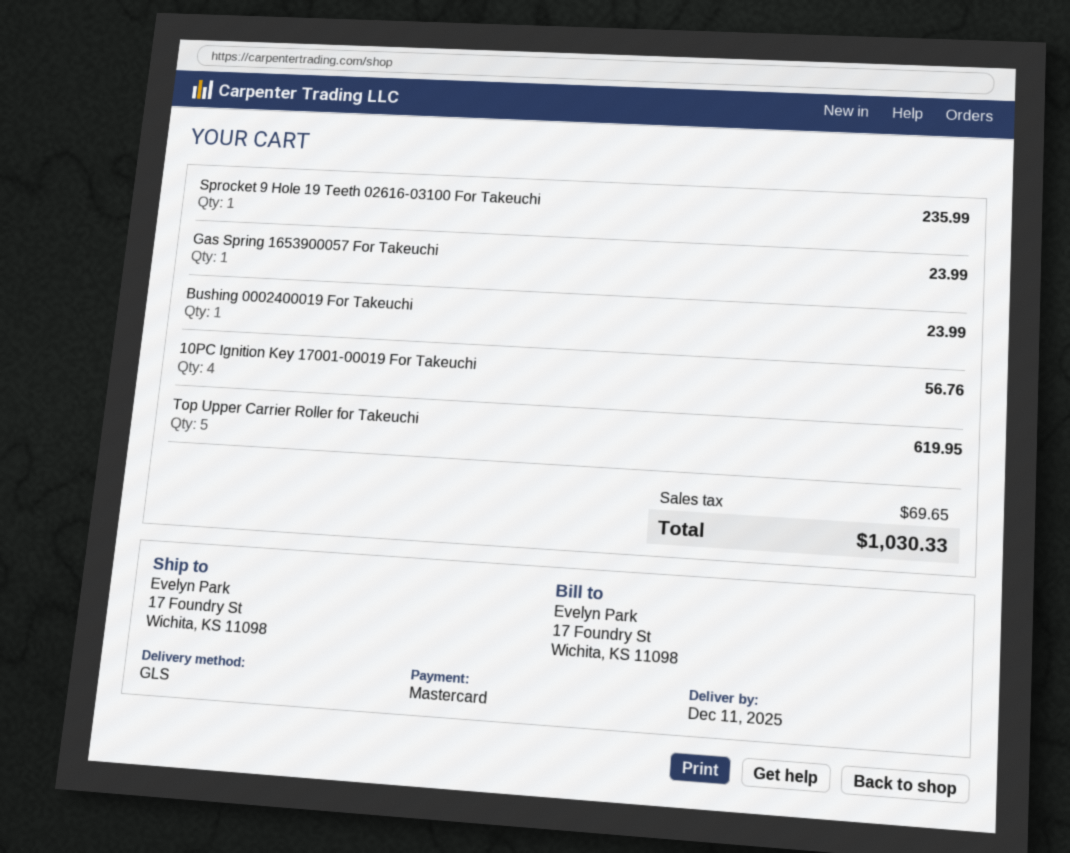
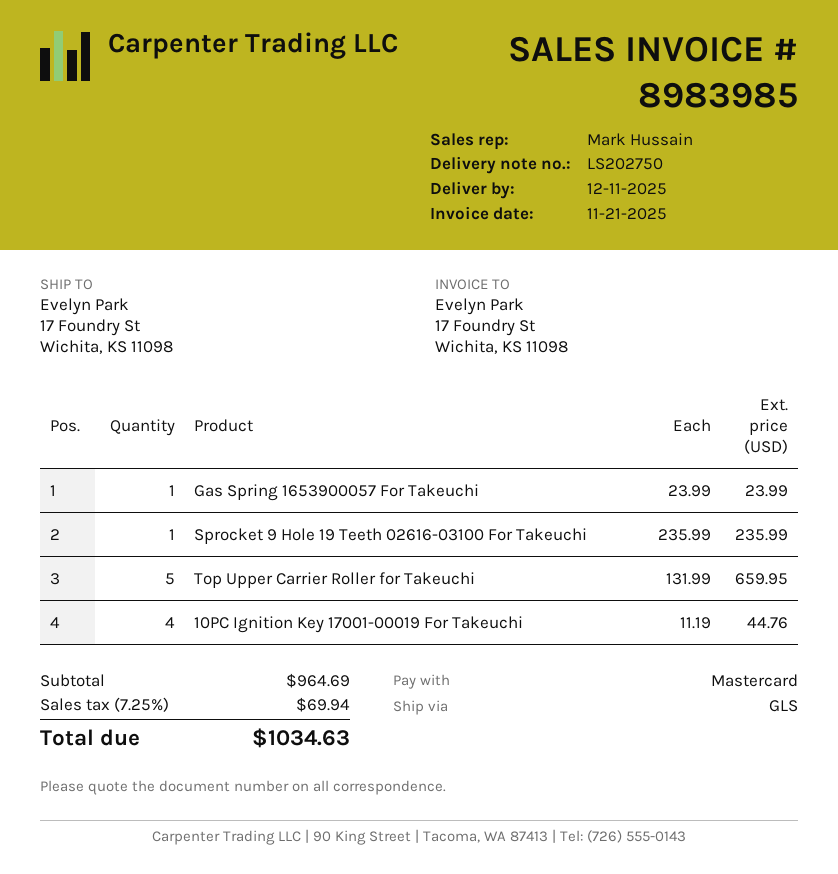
Bushing 0002400019 For Takeuchi: 1 for 23.99 -> none
10PC Ignition Key 17001-00019 For Takeuchi: 4 for 56.76 -> 4 for 44.76
Top Upper Carrier Roller for Takeuchi: 5 for 619.95 -> 5 for 659.95
tax: 69.65 -> 69.94
total: 1030.33 -> 1034.63

